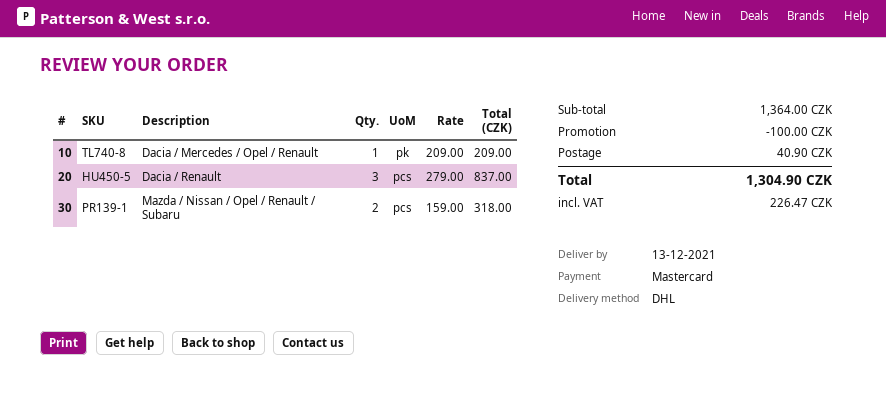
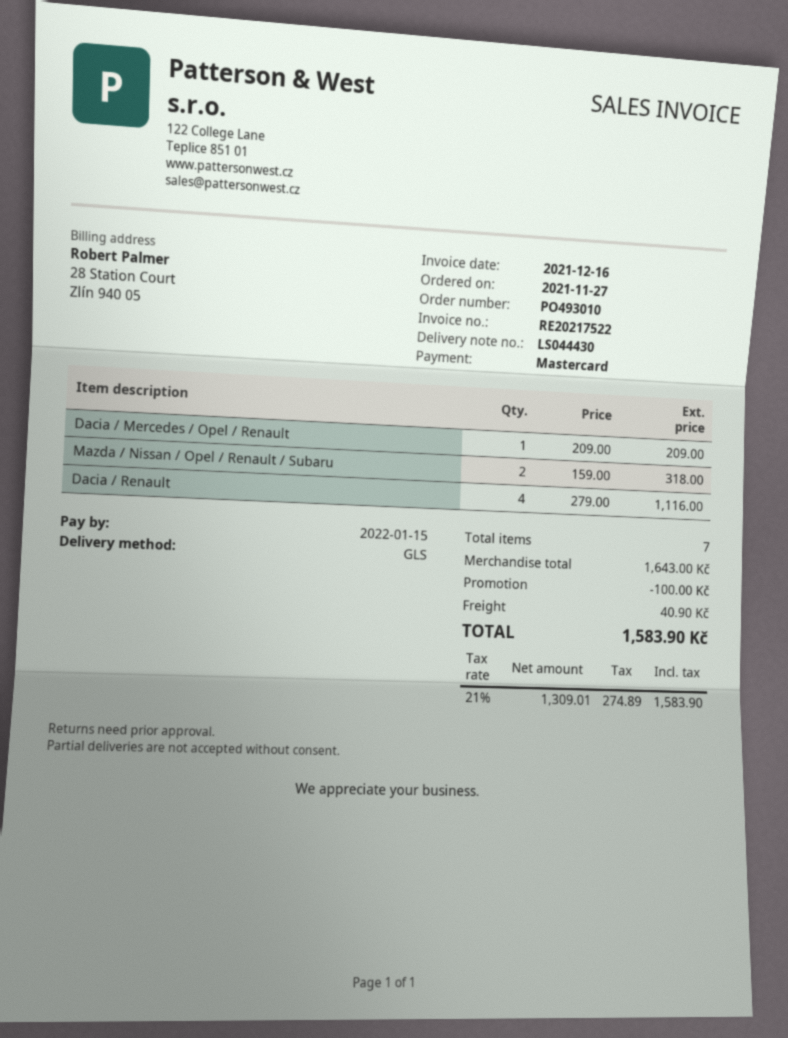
shipping method: DHL -> GLS
Dacia / Renault: 3 x 279.00 = 837.00 -> 4 x 279.00 = 1116.00
subtotal: 1364.00 -> 1643.00
tax: 226.47 -> 274.89
total: 1304.90 -> 1583.90

